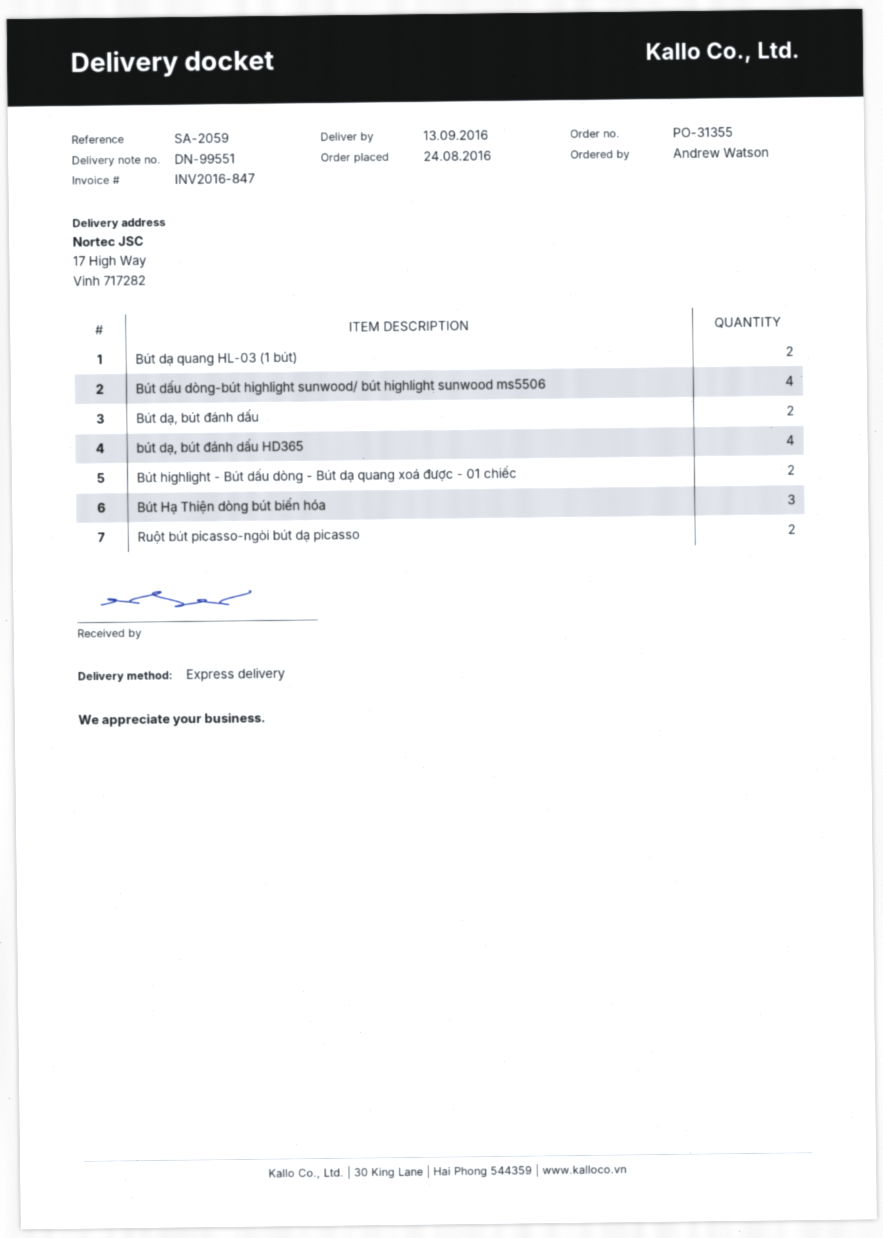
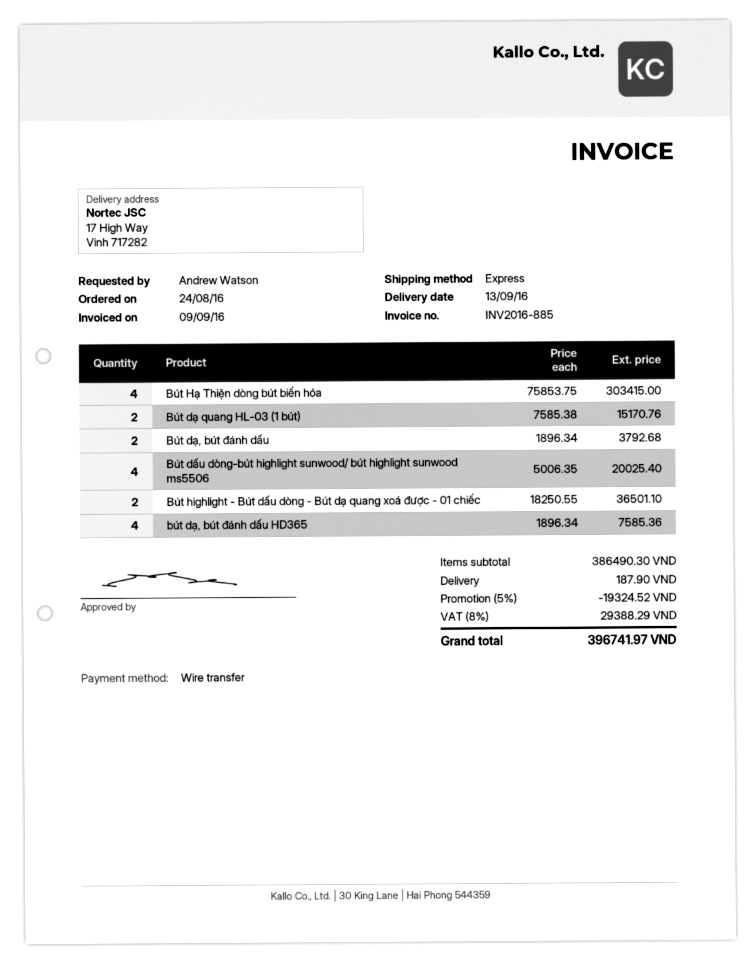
invoice number: INV2016-847 -> INV2016-885
Bút Hạ Thiện dòng bút biến hóa: 3 -> 4
Ruột bút picasso-ngòi bút dạ picasso: 2 -> none

